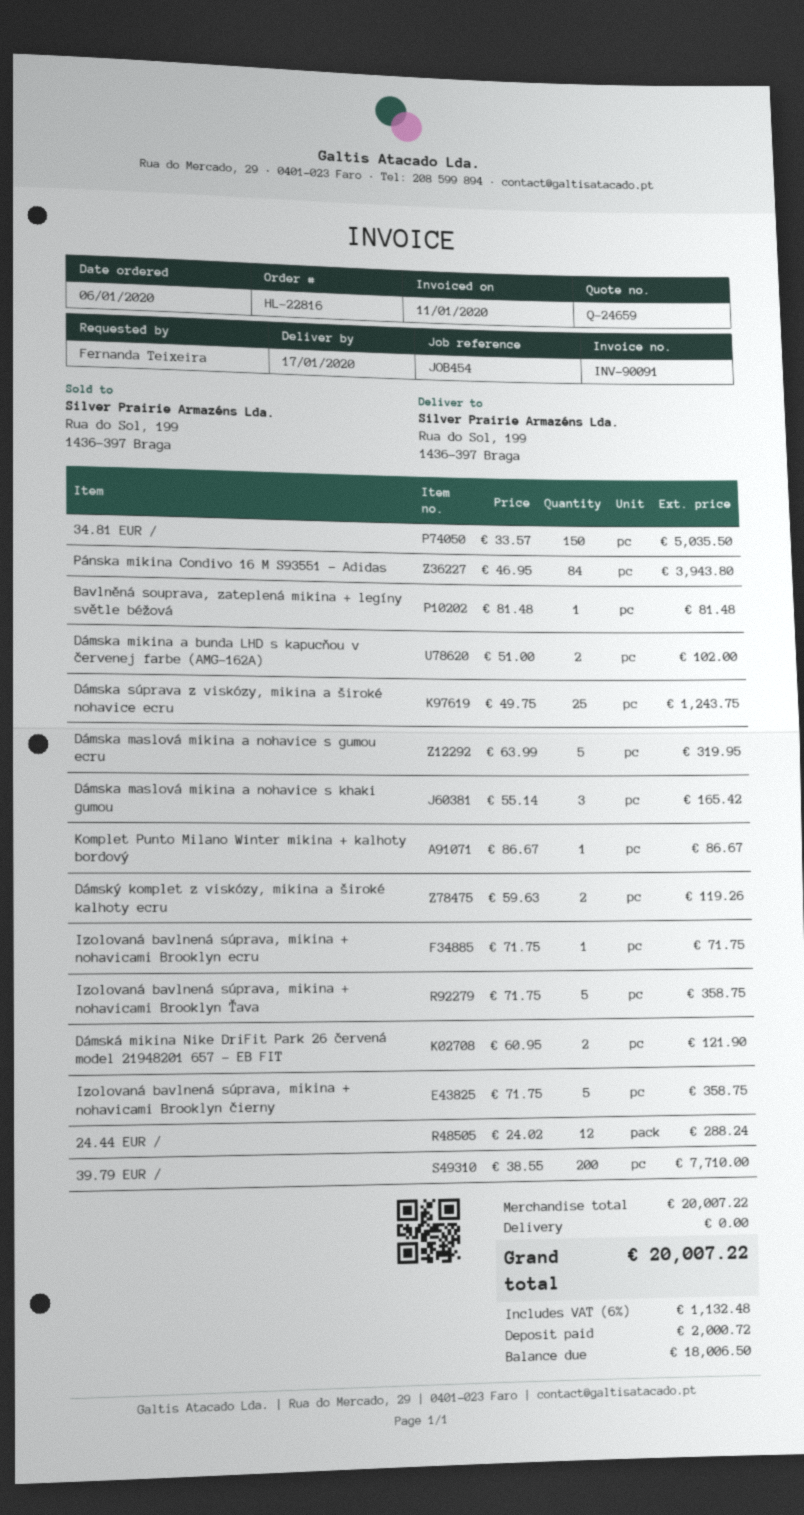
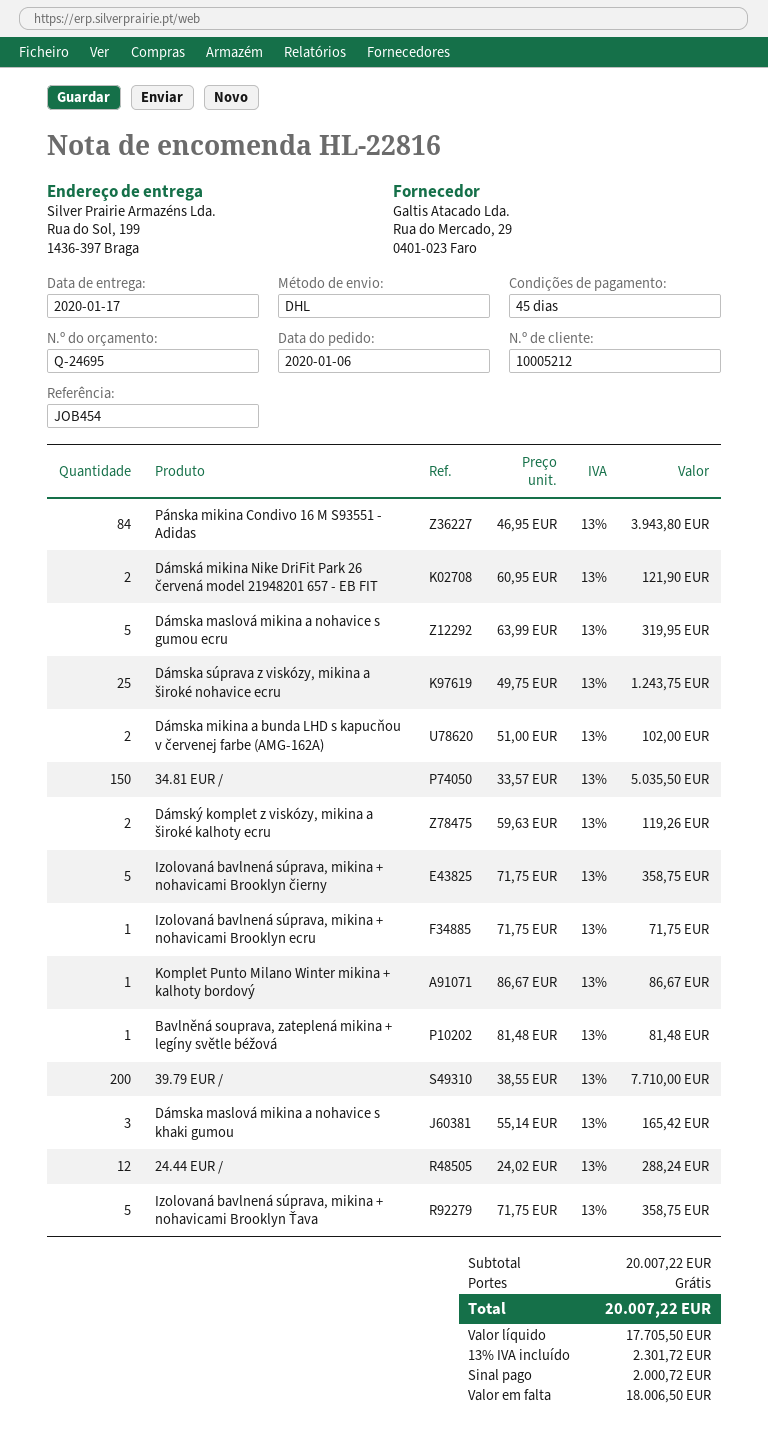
quote number: Q-24659 -> Q-24695
tax: 6% = 1132.48 -> 13% = 2301.72

